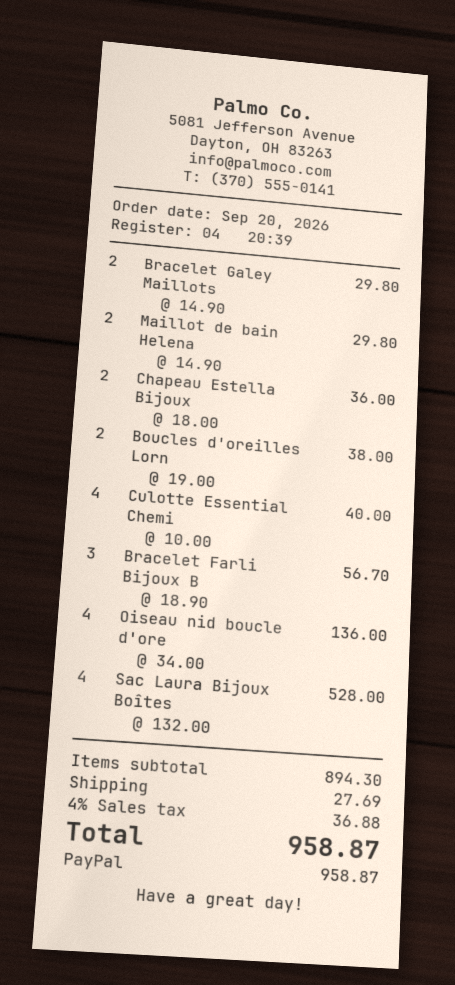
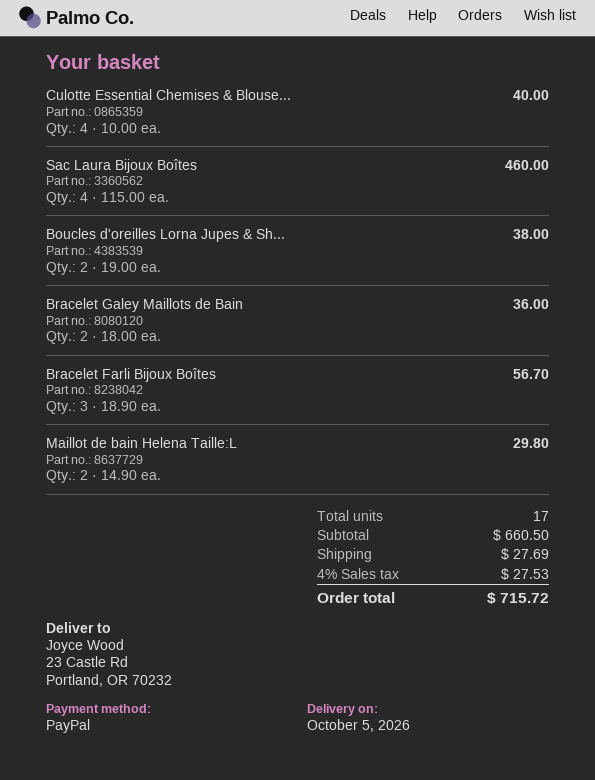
Bracelet Galey Maillots: 2 x 14.90 = 29.80 -> 2 x 18.00 = 36.00
Chapeau Estella Bijoux: 2 x 18.00 = 36.00 -> none
Oiseau nid boucle d'ore: 4 x 34.00 = 136.00 -> none
Sac Laura Bijoux Boîtes: 4 x 132.00 = 528.00 -> 4 x 115.00 = 460.00
subtotal: 894.30 -> 660.50
tax: 4% = 36.88 -> 4% = 27.53
total: 958.87 -> 715.72

